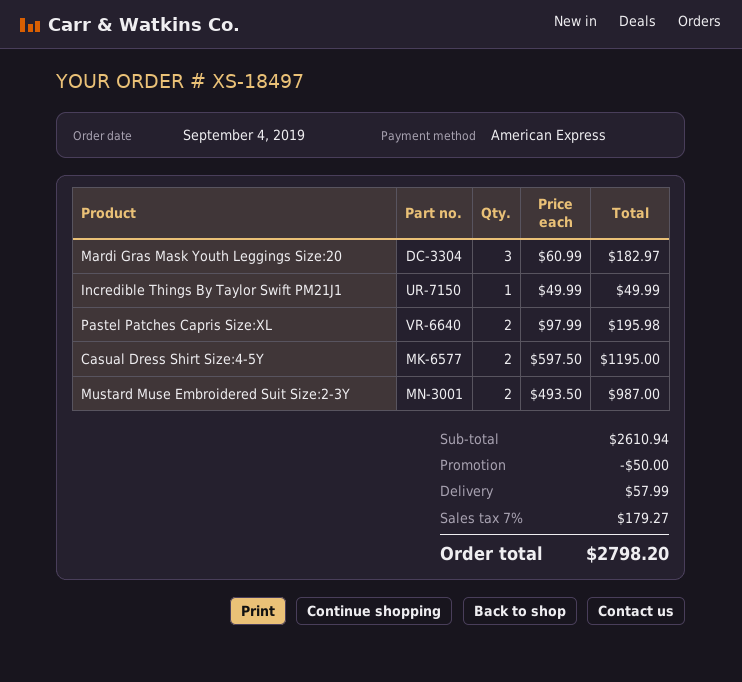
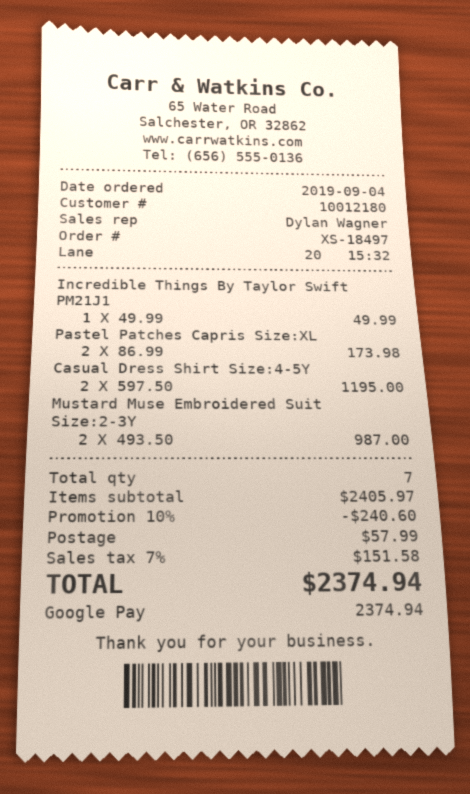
payment method: American Express -> Google Pay
Mardi Gras Mask Youth Leggings Size:20: 3 x 60.99 = 182.97 -> none
Pastel Patches Capris Size:XL: 2 x 97.99 = 195.98 -> 2 x 86.99 = 173.98
subtotal: 2610.94 -> 2405.97
discount: 50.00 -> 240.60
tax: 7% = 179.27 -> 7% = 151.58
total: 2798.20 -> 2374.94

